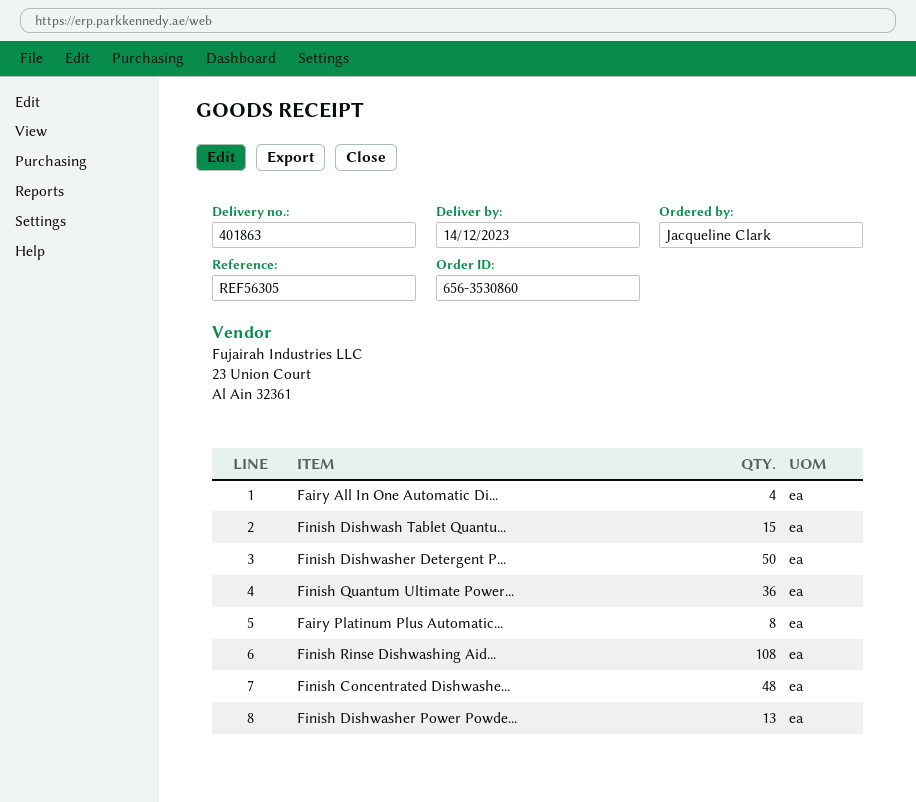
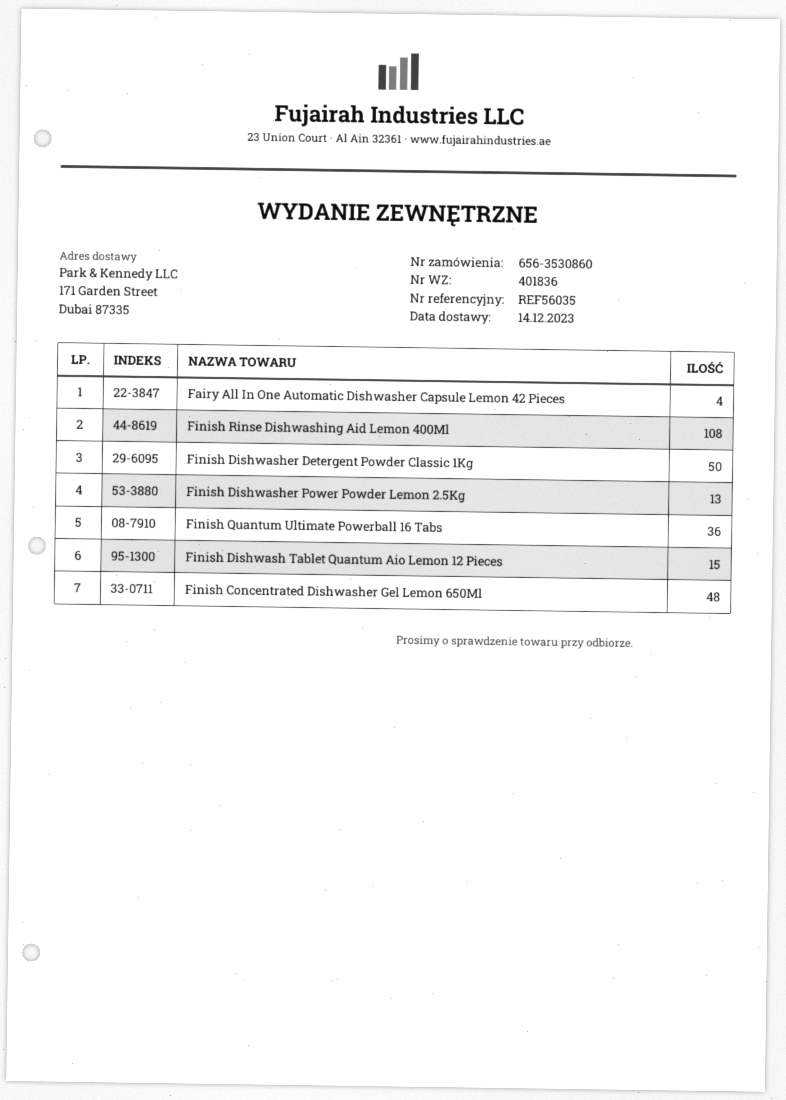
delivery note number: 401863 -> 401836
reference: REF56305 -> REF56035
Fairy Platinum Plus Automatic...: 8 -> none

